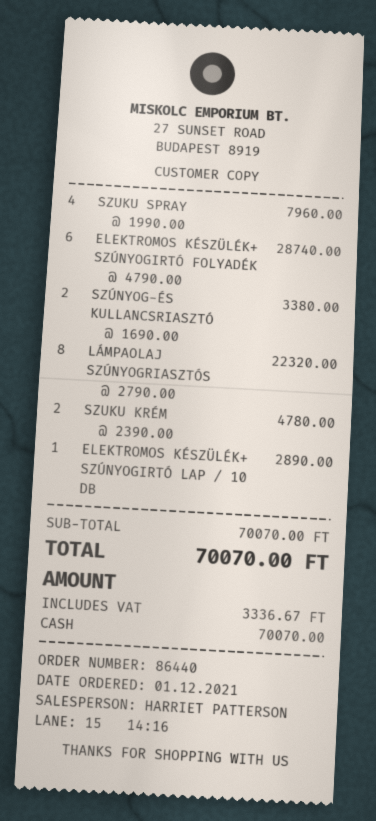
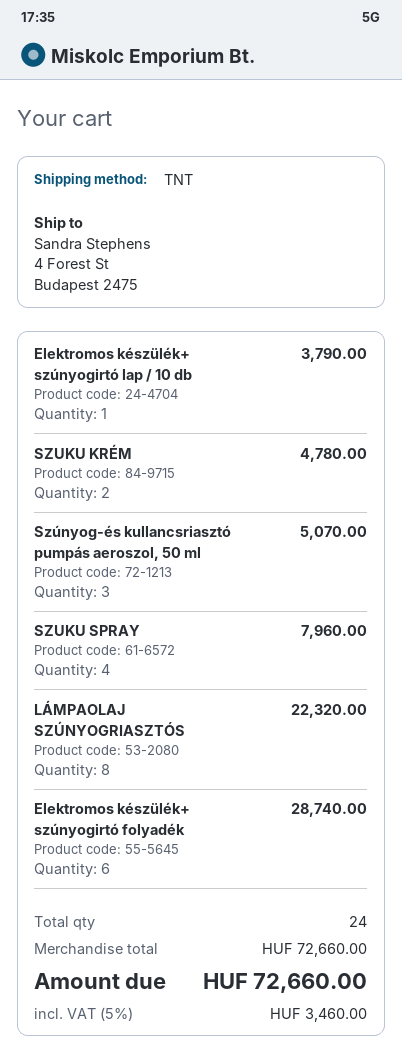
SZÚNYOG-ÉS KULLANCSRIASZTÓ: 2 for 3380.00 -> 3 for 5070.00
ELEKTROMOS KÉSZÜLÉK+ SZÚNYOGIRTÓ LAP / 10 DB: 1 for 2890.00 -> 1 for 3790.00
subtotal: 70070.00 -> 72660.00
tax: 3336.67 -> 3460.00
total: 70070.00 -> 72660.00

